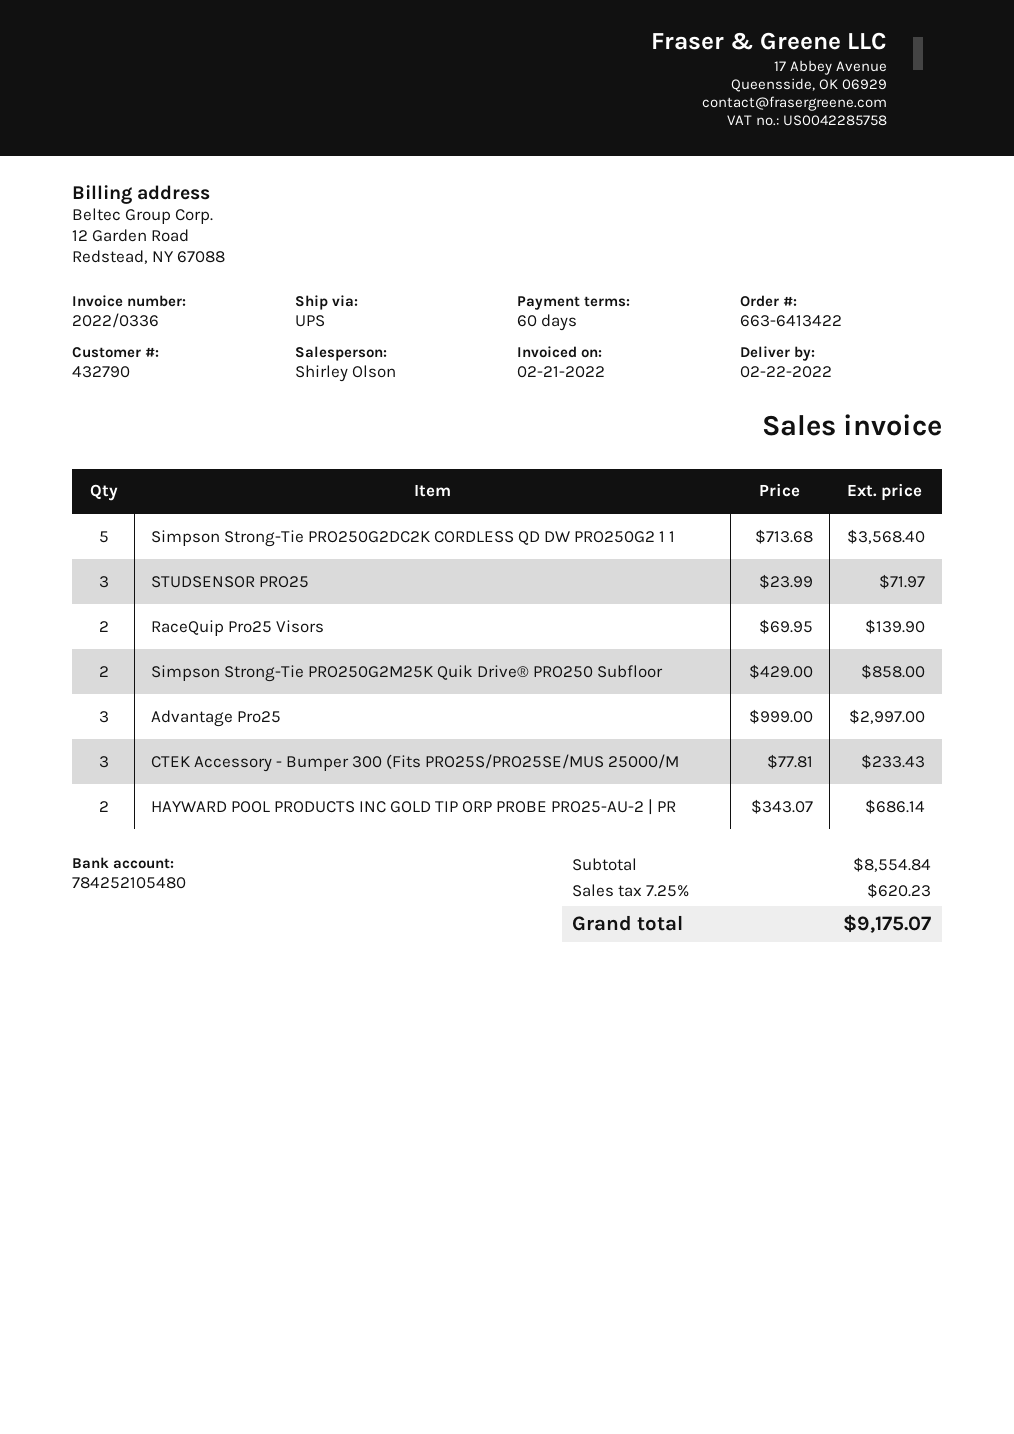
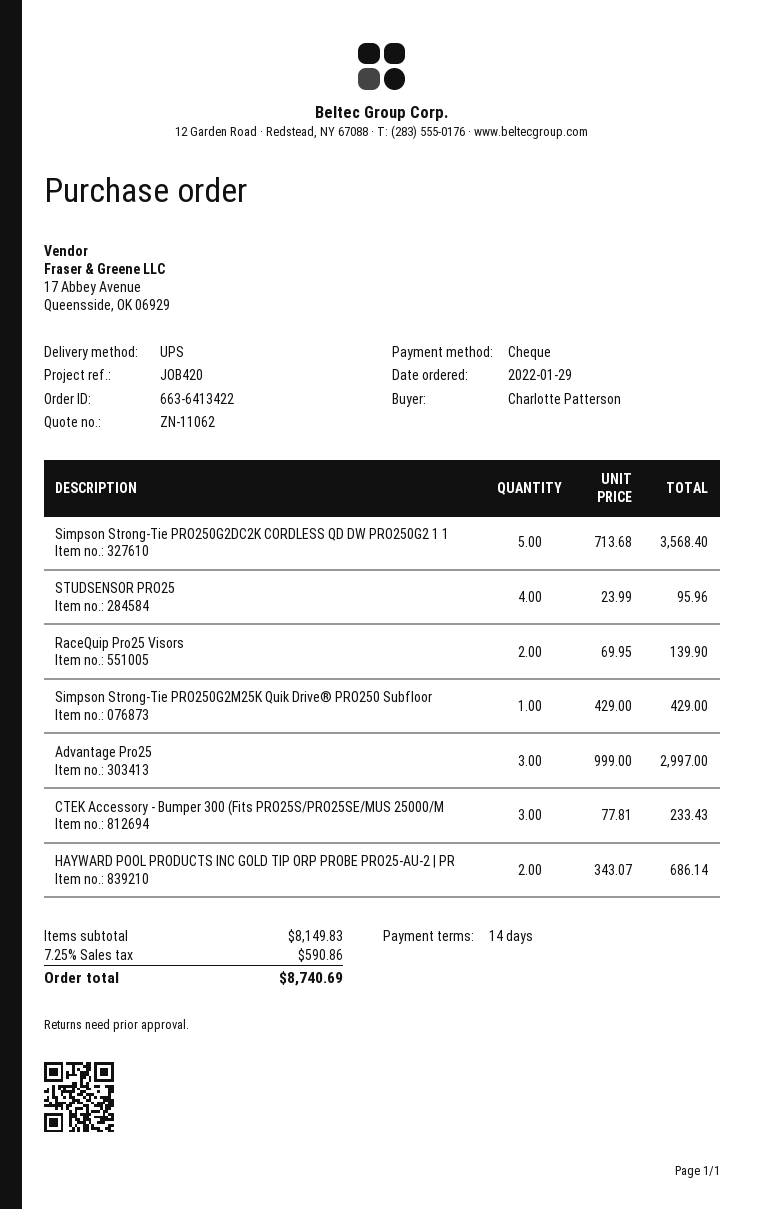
payment terms: 60 days -> 14 days
STUDSENSOR PRO25: 3 x 23.99 = 71.97 -> 4 x 23.99 = 95.96
Simpson Strong-Tie PRO250G2M25K Quik Drive® PRO250 Subfloor: 2 x 429.00 = 858.00 -> 1 x 429.00 = 429.00
subtotal: 8554.84 -> 8149.83
tax: 7.25% = 620.23 -> 7.25% = 590.86
total: 9175.07 -> 8740.69

